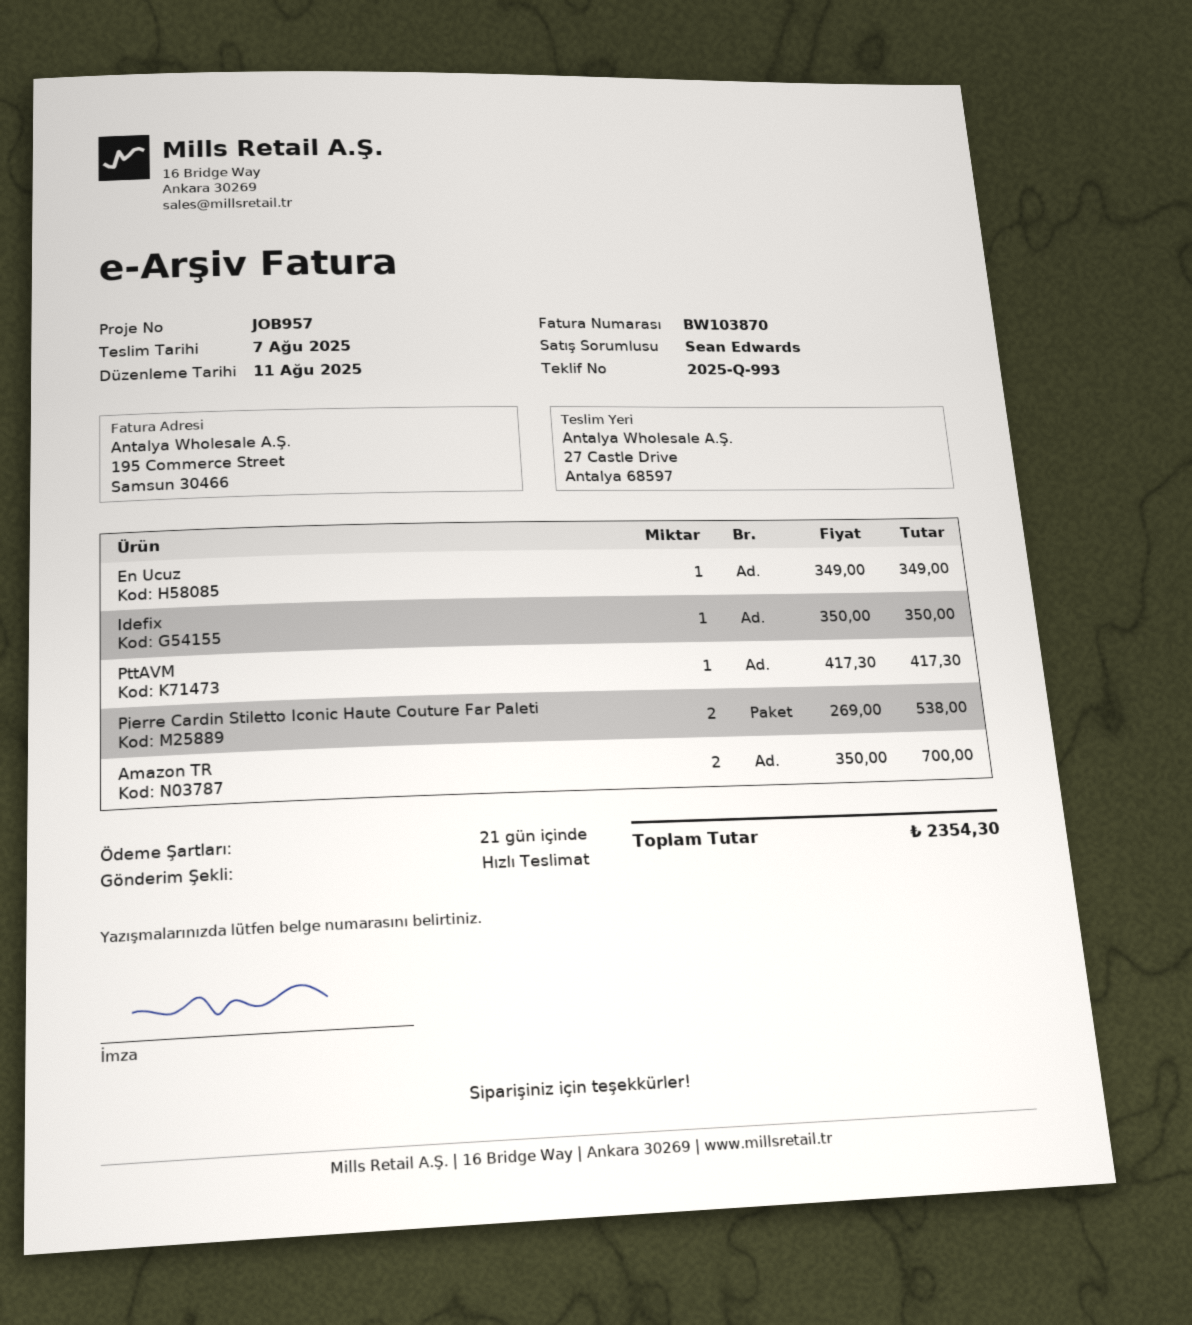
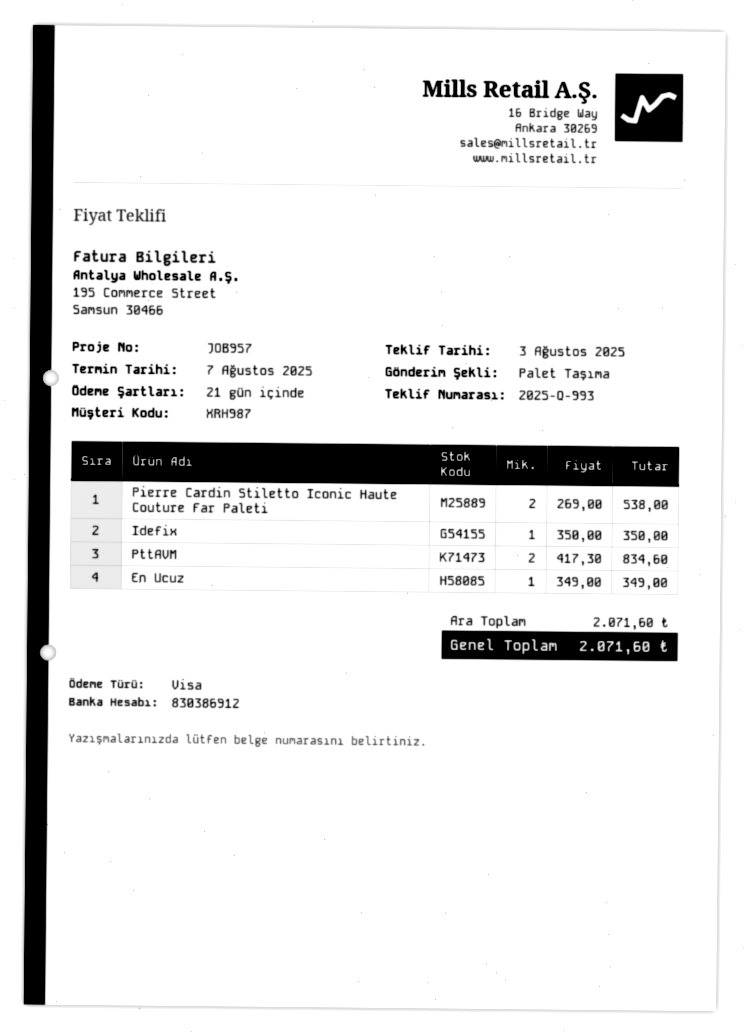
shipping method: express -> pallet freight
PttAVM: 1 x 417.30 = 417.30 -> 2 x 417.30 = 834.60
Amazon TR: 2 x 350.00 = 700.00 -> none
total: 2354.30 -> 2071.60

